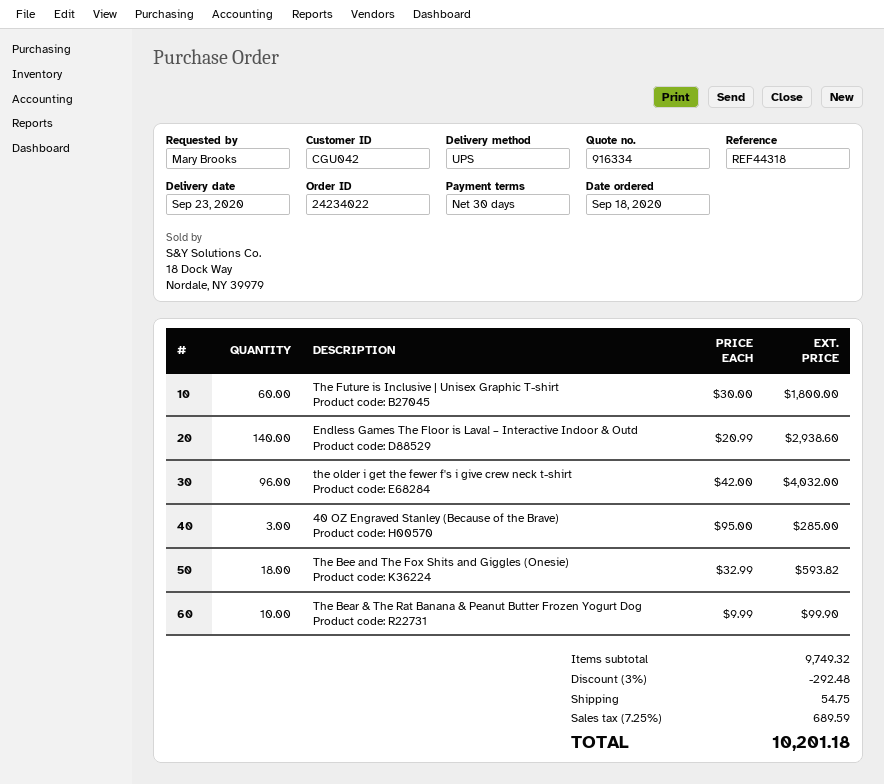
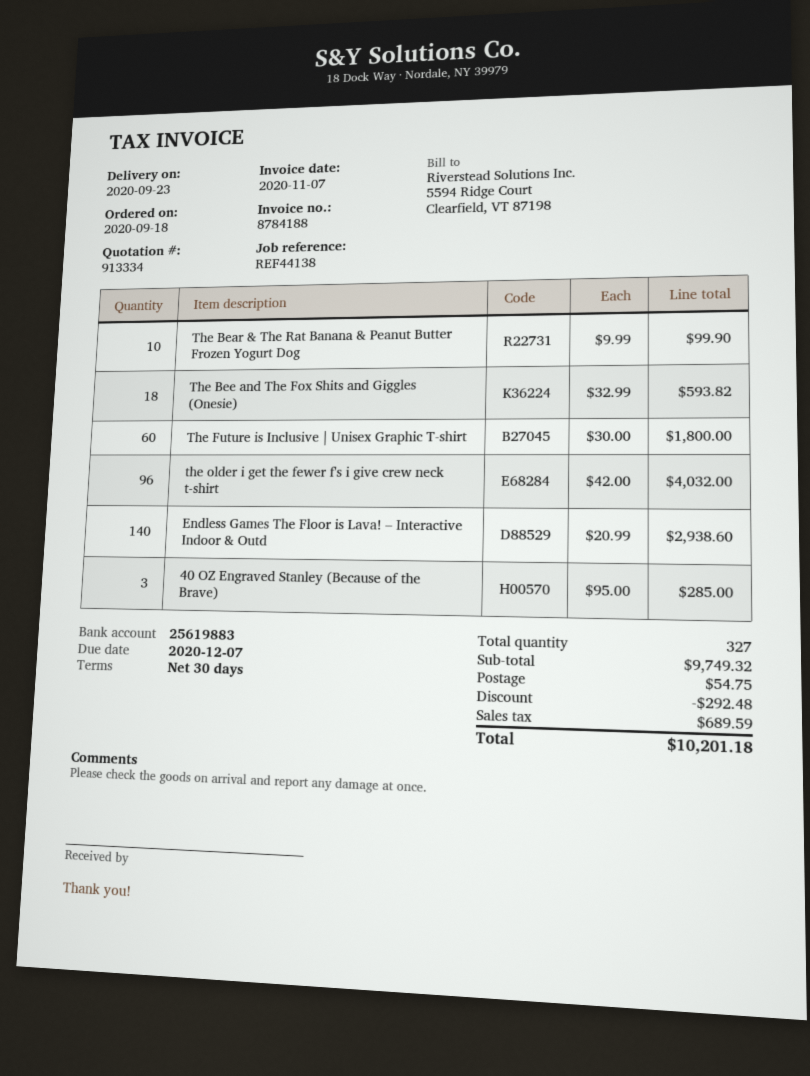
quote number: 916334 -> 913334
reference: REF44318 -> REF44138

